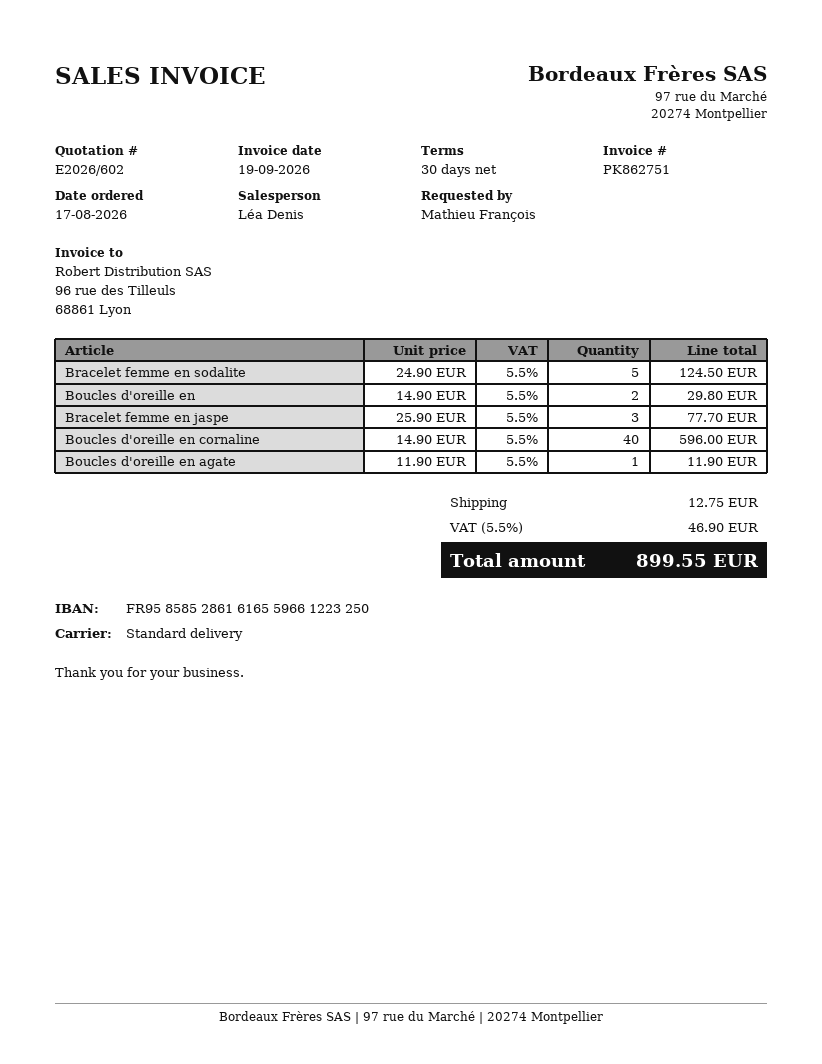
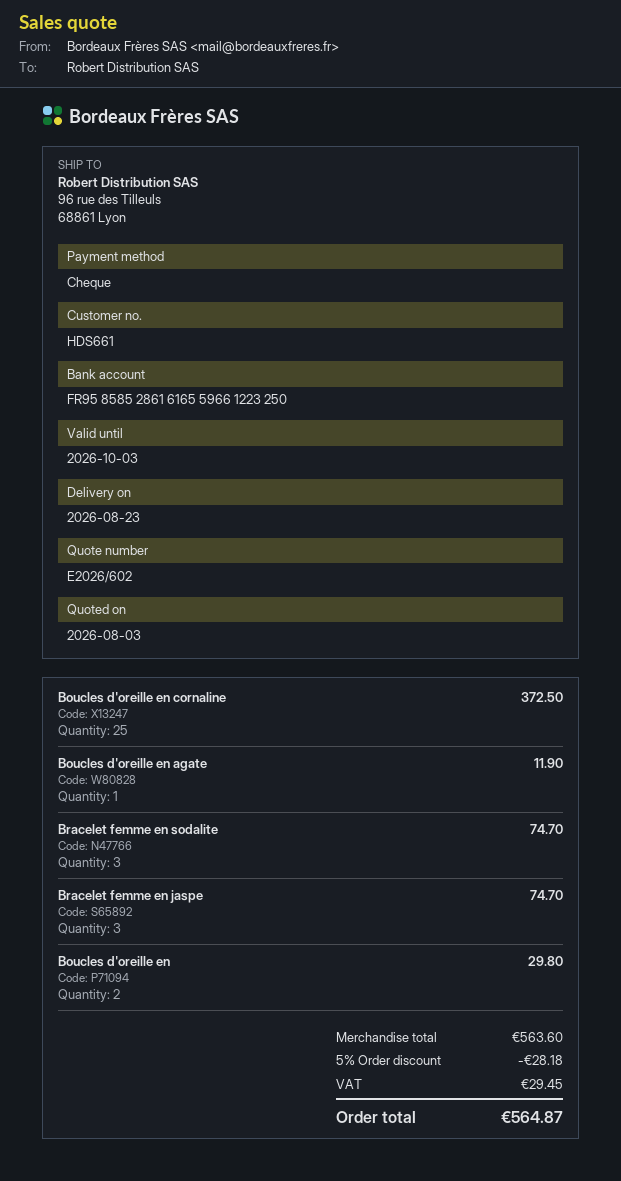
Bracelet femme en sodalite: 5 for 124.50 -> 3 for 74.70
Bracelet femme en jaspe: 3 for 77.70 -> 3 for 74.70
Boucles d'oreille en cornaline: 40 for 596.00 -> 25 for 372.50
discount: none -> 5% = 28.18
shipping: 12.75 -> none
tax: 46.90 -> 29.45
total: 899.55 -> 564.87

